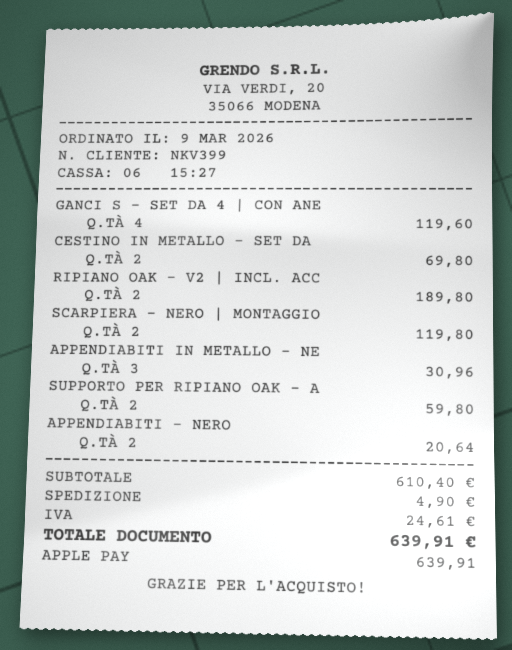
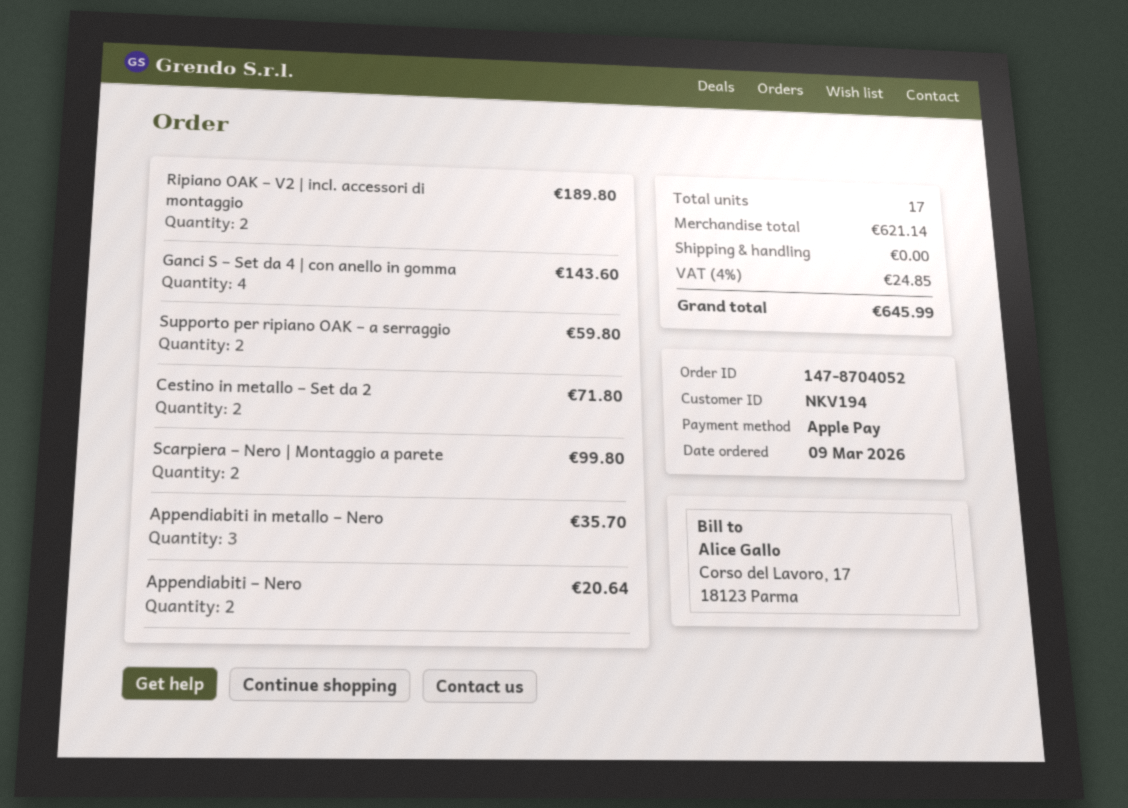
customer number: NKV399 -> NKV194
GANCI S – SET DA 4 | CON ANE: 4 for 119.60 -> 4 for 143.60
CESTINO IN METALLO – SET DA: 2 for 69.80 -> 2 for 71.80
SCARPIERA – NERO | MONTAGGIO: 2 for 119.80 -> 2 for 99.80
APPENDIABITI IN METALLO – NE: 3 for 30.96 -> 3 for 35.70
subtotal: 610.40 -> 621.14
shipping: 4.90 -> 0.00
tax: 24.61 -> 24.85
total: 639.91 -> 645.99

